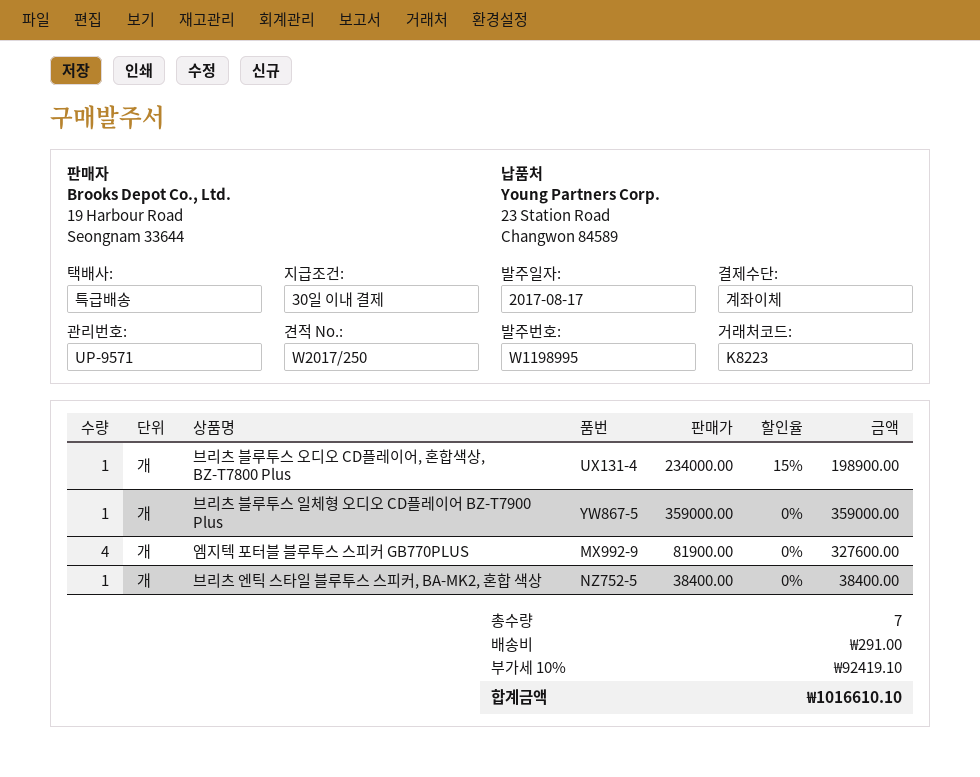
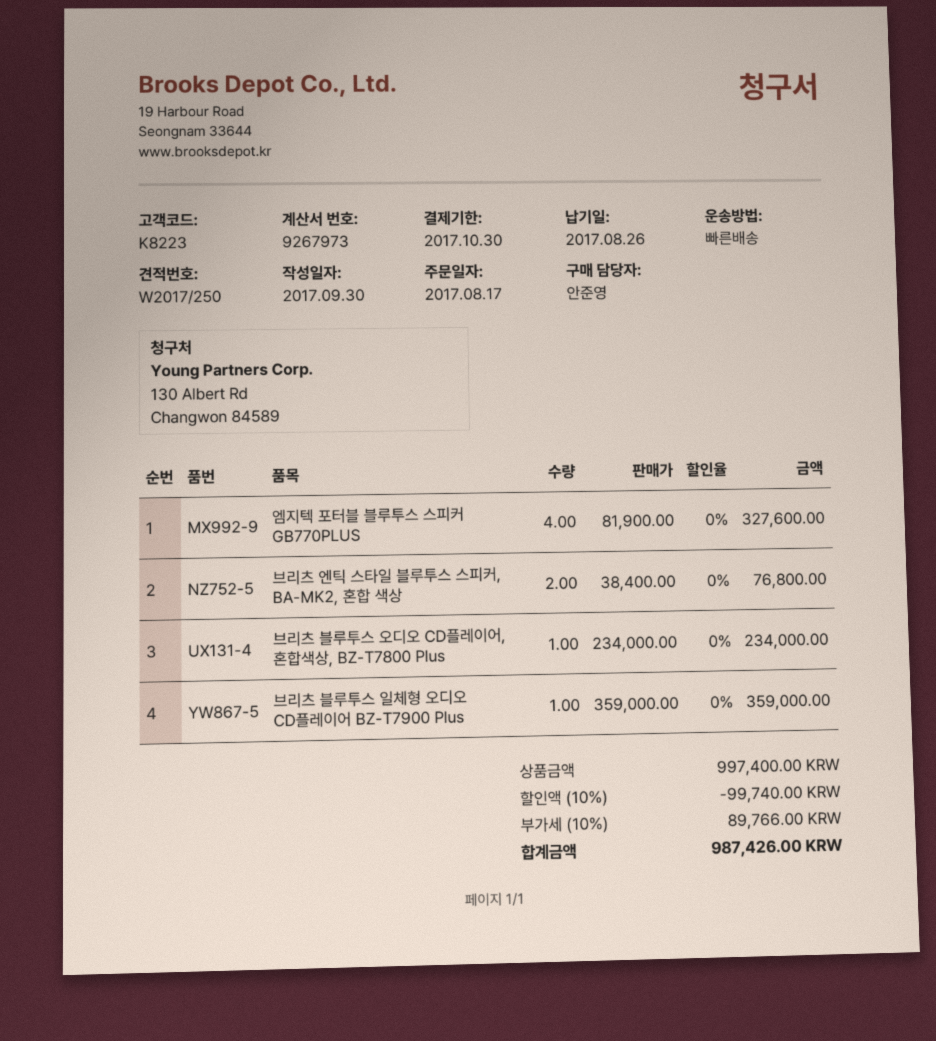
브리츠 블루투스 오디오 CD플레이어, 혼합색상, BZ-T7800 Plus: 1 x 234000.00 - 15% = 198900.00 -> 1 x 234000.00 = 234000.00
브리츠 엔틱 스타일 블루투스 스피커, BA-MK2, 혼합 색상: 1 x 38400.00 = 38400.00 -> 2 x 38400.00 = 76800.00
discount: none -> 10% = 99740.00
shipping: 291.00 -> none
tax: 10% = 92419.10 -> 10% = 89766.00
total: 1016610.10 -> 987426.00

